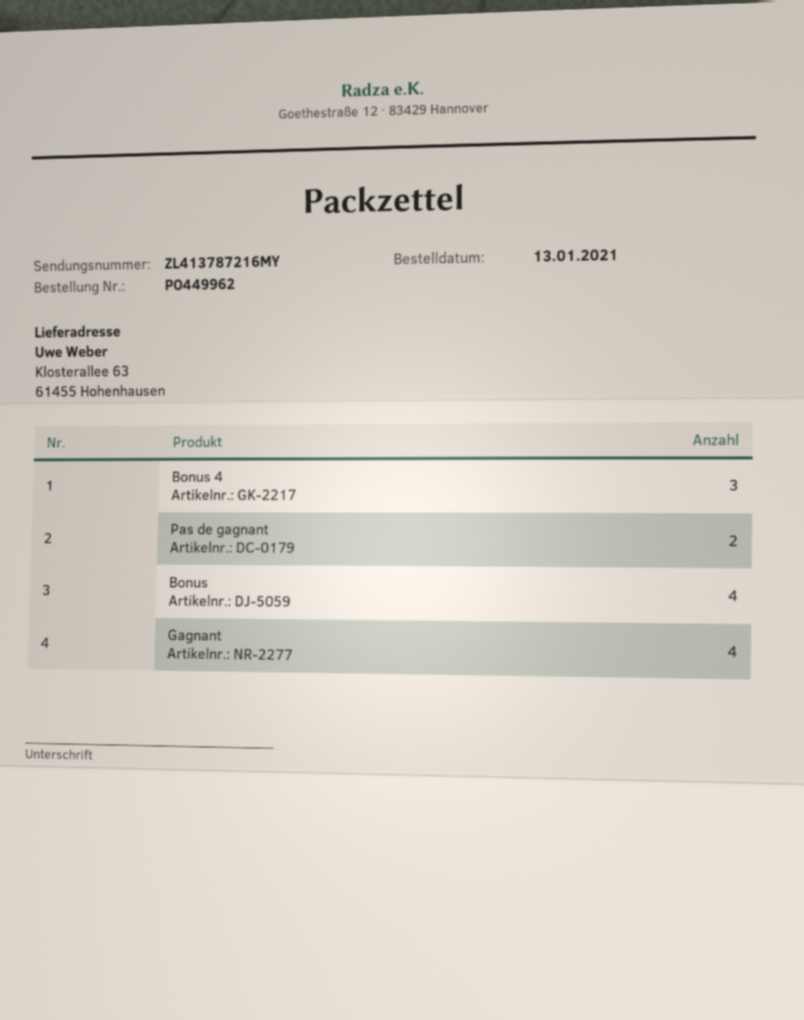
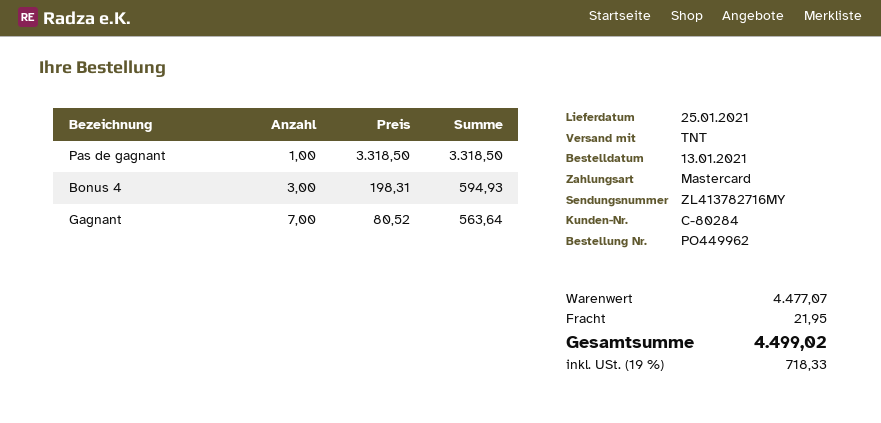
tracking number: ZL413787216MY -> ZL413782716MY
Pas de gagnant: 2 -> 1
Bonus: 4 -> none
Gagnant: 4 -> 7

